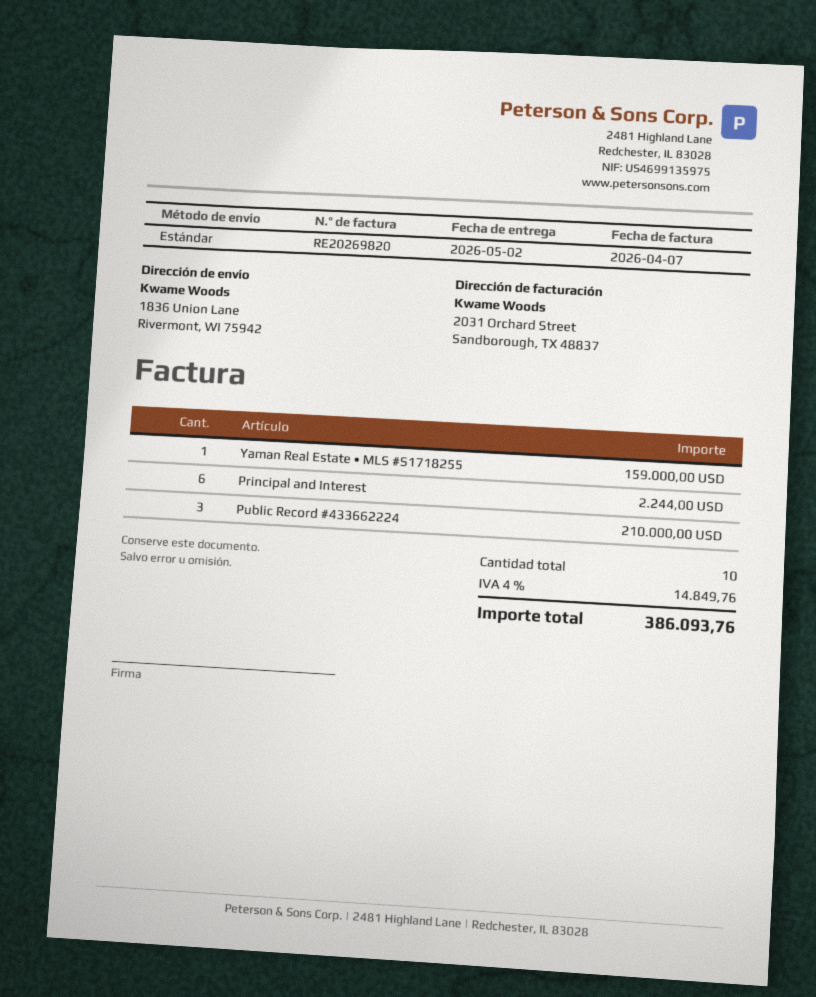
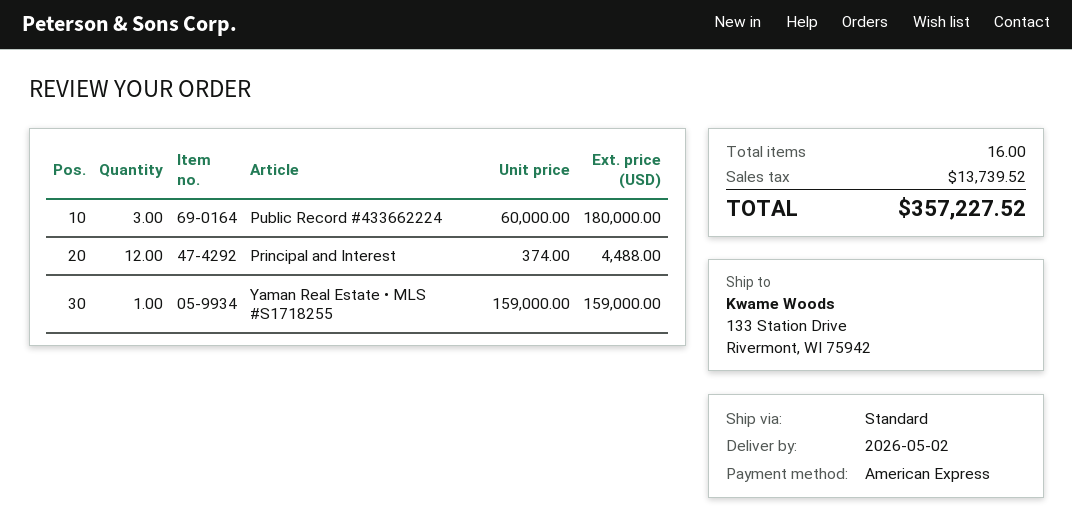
ship to: 1836 Union Lane, Rivermont, WI 75942 -> 133 Station Drive, Rivermont, WI 75942
Principal and Interest: 6 for 2244.00 -> 12 for 4488.00
Public Record #433662224: 3 for 210000.00 -> 3 for 180000.00
total quantity: 10 -> 16
tax: 14849.76 -> 13739.52
total: 386093.76 -> 357227.52

